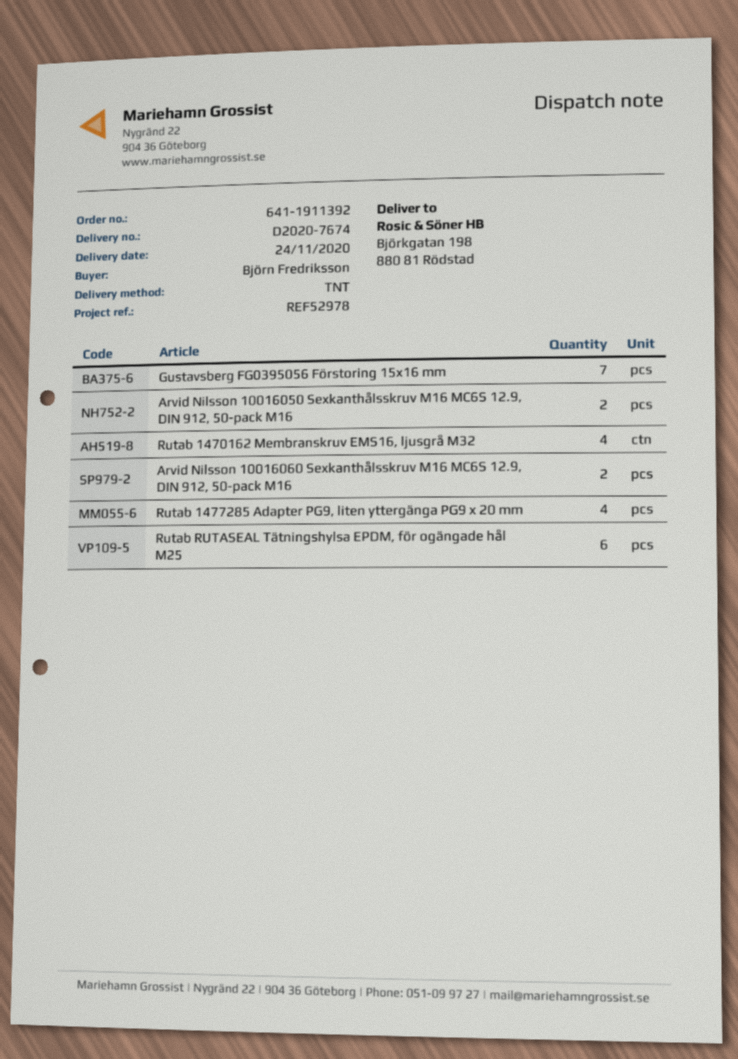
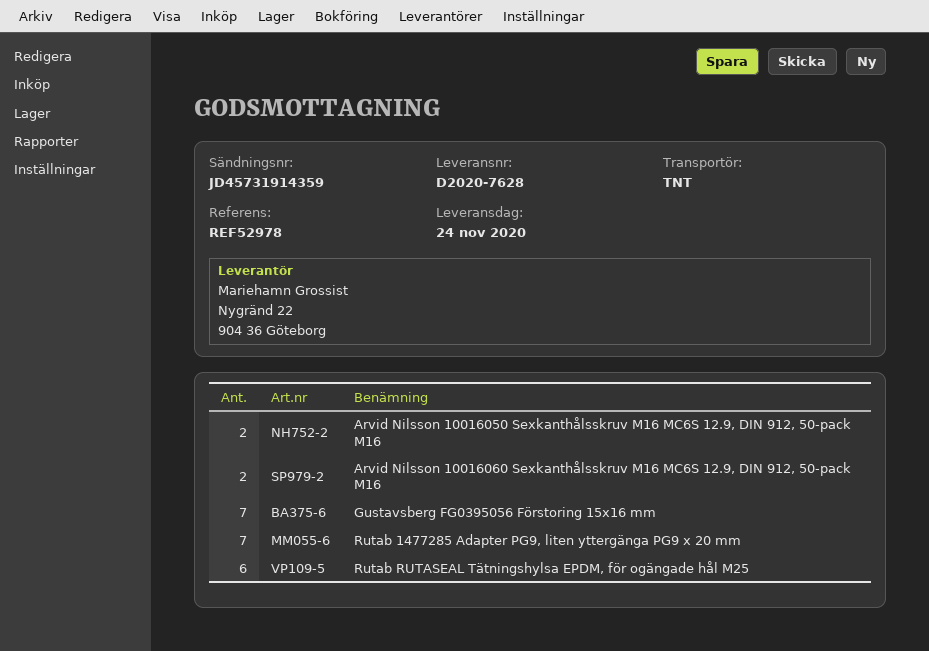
delivery note number: D2020-7674 -> D2020-7628
Rutab 1470162 Membranskruv EMS16, ljusgrå M32: 4 -> none
Rutab 1477285 Adapter PG9, liten yttergänga PG9 x 20 mm: 4 -> 7

